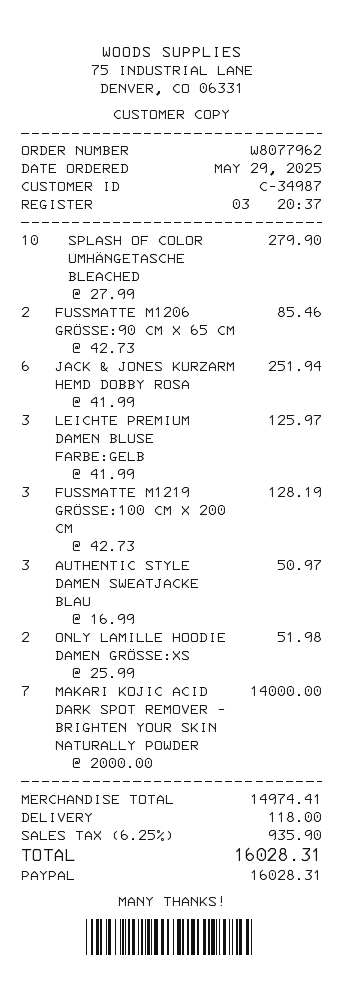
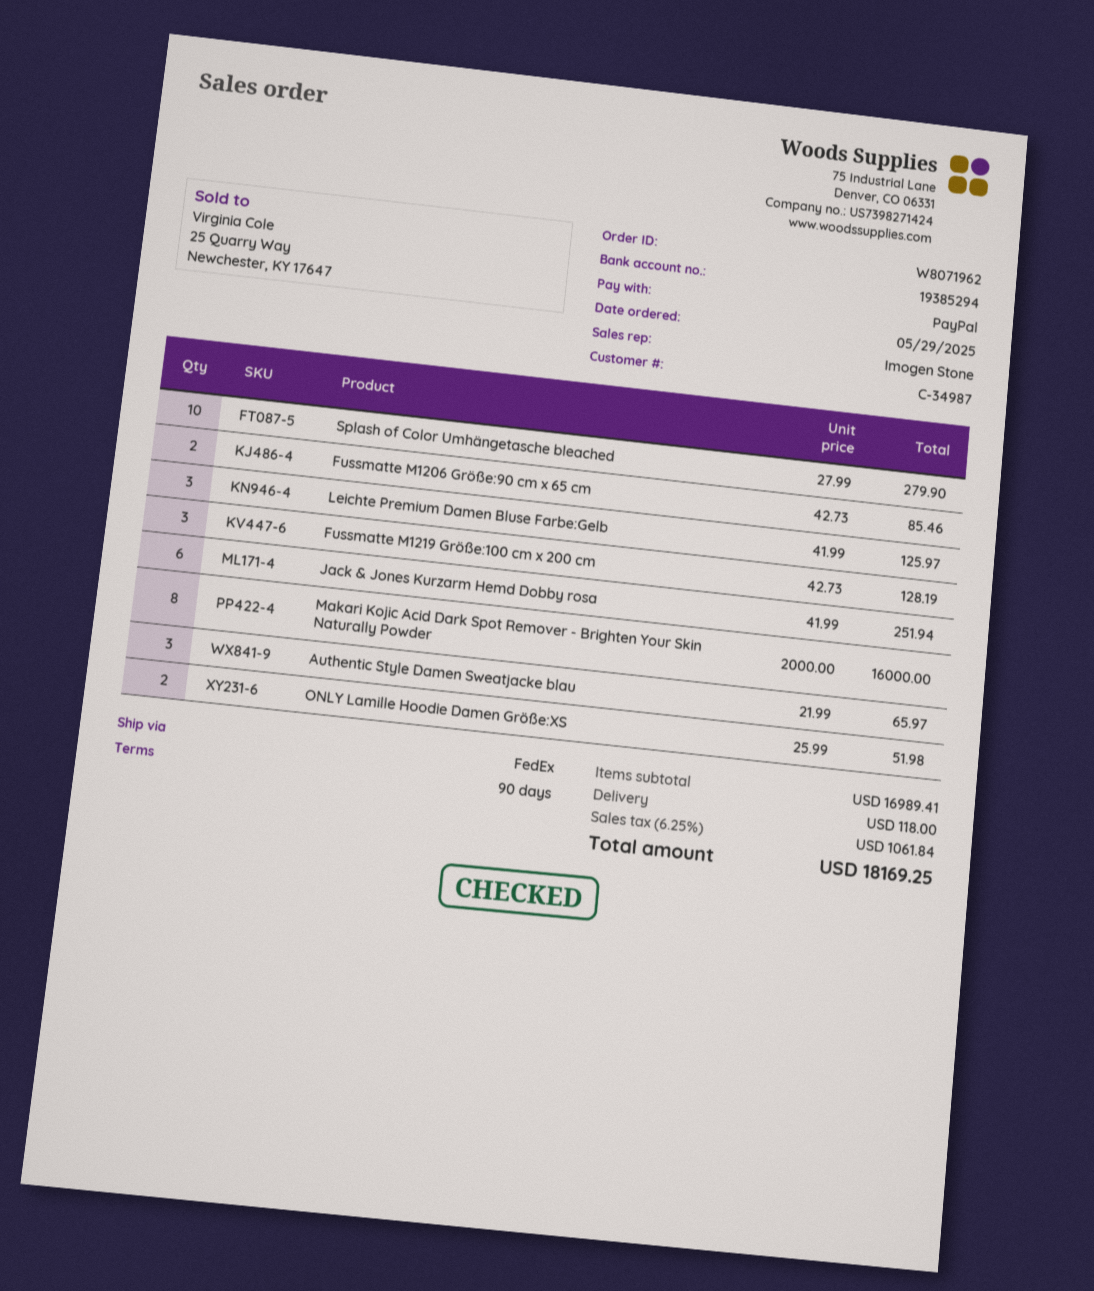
order number: W8077962 -> W8071962
AUTHENTIC STYLE DAMEN SWEATJACKE BLAU: 3 x 16.99 = 50.97 -> 3 x 21.99 = 65.97
MAKARI KOJIC ACID DARK SPOT REMOVER - BRIGHTEN YOUR SKIN NATURALLY POWDER: 7 x 2000.00 = 14000.00 -> 8 x 2000.00 = 16000.00
subtotal: 14974.41 -> 16989.41
tax: 6.25% = 935.90 -> 6.25% = 1061.84
total: 16028.31 -> 18169.25

